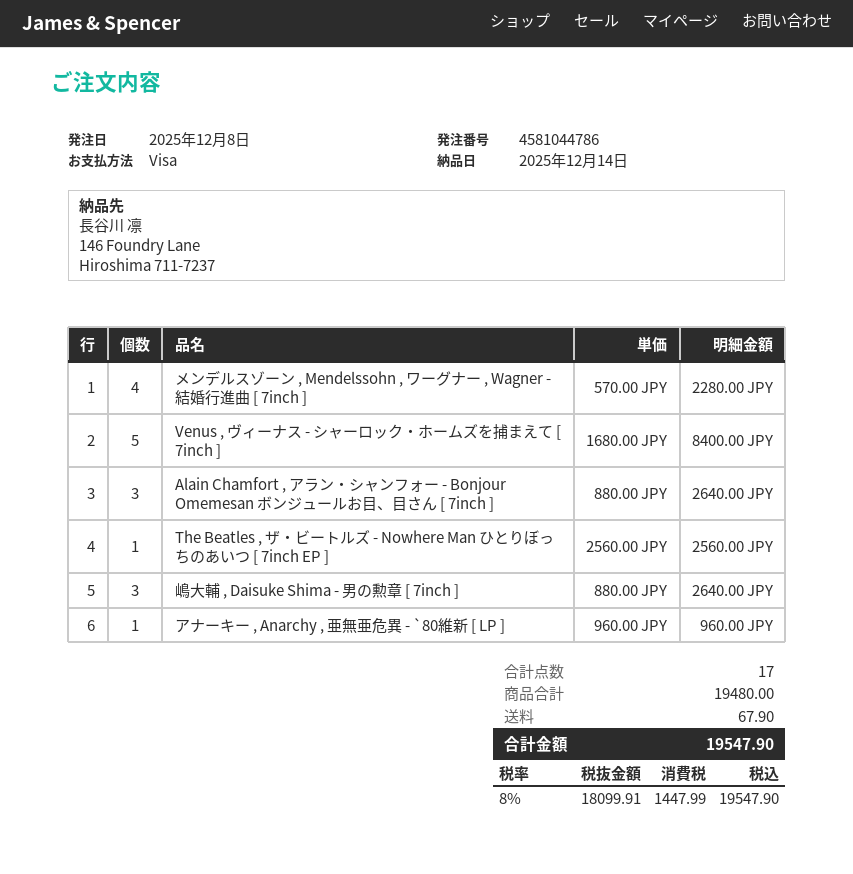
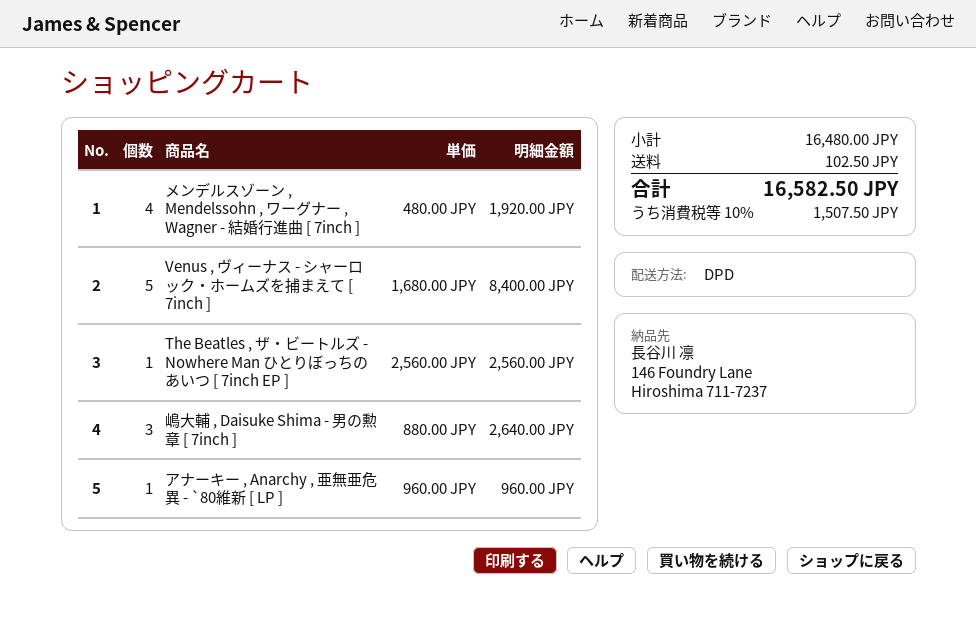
メンデルスゾーン , Mendelssohn , ワーグナー , Wagner - 結婚行進曲 [ 7inch ]: 4 x 570.00 = 2280.00 -> 4 x 480.00 = 1920.00
Alain Chamfort , アラン・シャンフォー - Bonjour Omemesan ボンジュールお目、目さん [ 7inch ]: 3 x 880.00 = 2640.00 -> none
subtotal: 19480.00 -> 16480.00
shipping: 67.90 -> 102.50
tax: 8% = 1447.99 -> 10% = 1507.50
total: 19547.90 -> 16582.50

